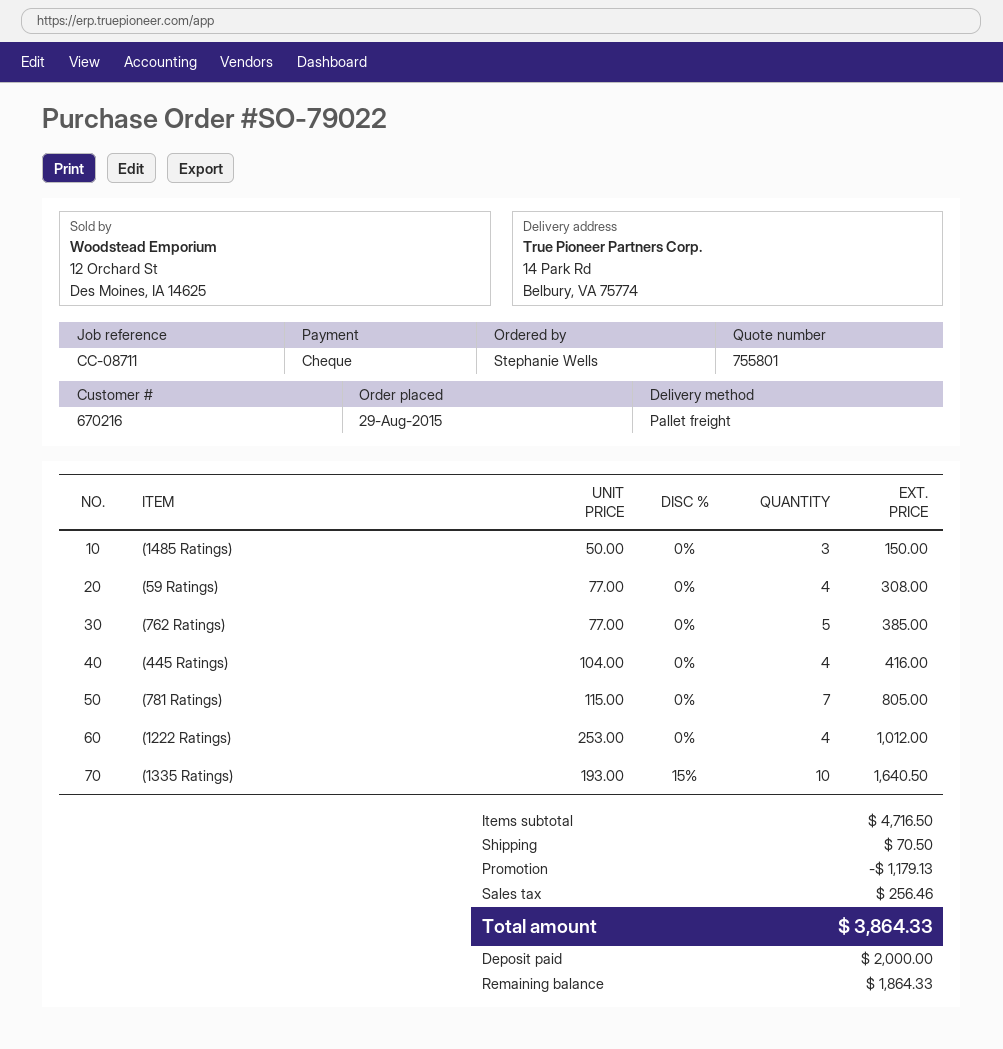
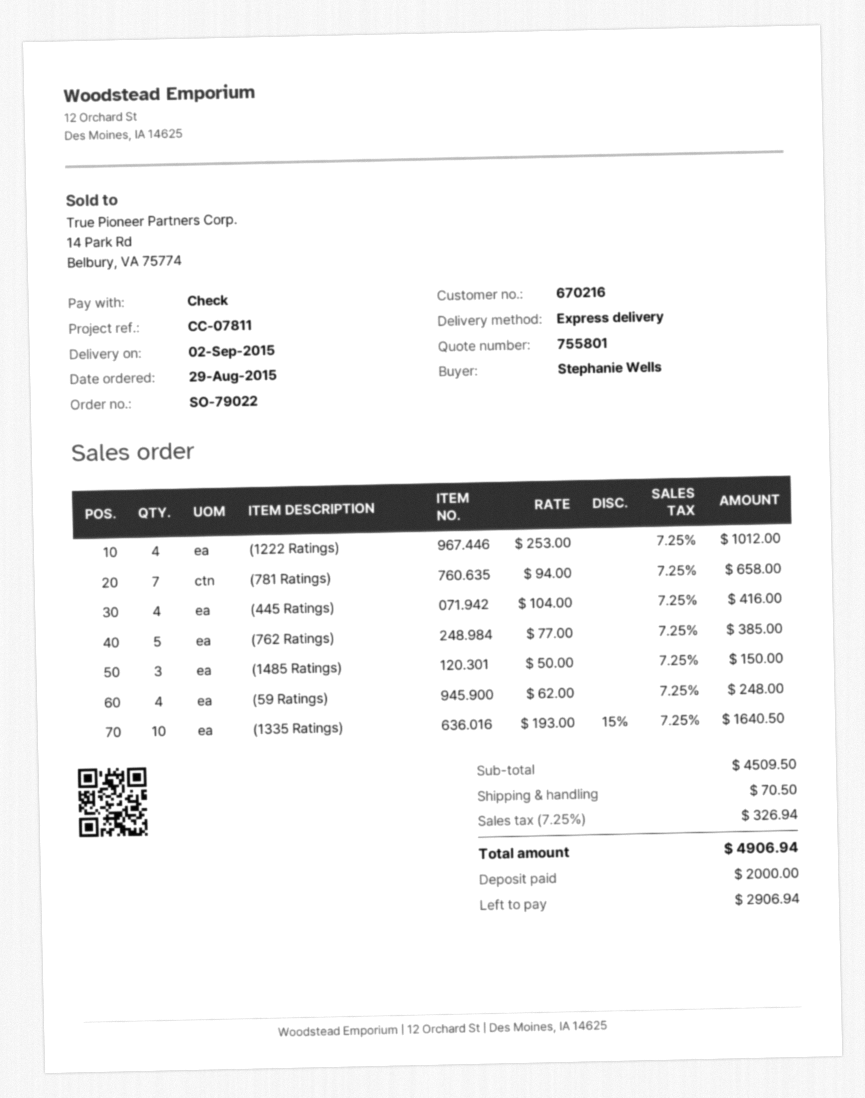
reference: CC-08711 -> CC-07811
shipping method: pallet freight -> express
(59 Ratings): 4 x 77.00 = 308.00 -> 4 x 62.00 = 248.00
(781 Ratings): 7 x 115.00 = 805.00 -> 7 x 94.00 = 658.00
subtotal: 4716.50 -> 4509.50
discount: 1179.13 -> none
tax: 256.46 -> 326.94
total: 3864.33 -> 4906.94
balance: 1864.33 -> 2906.94

